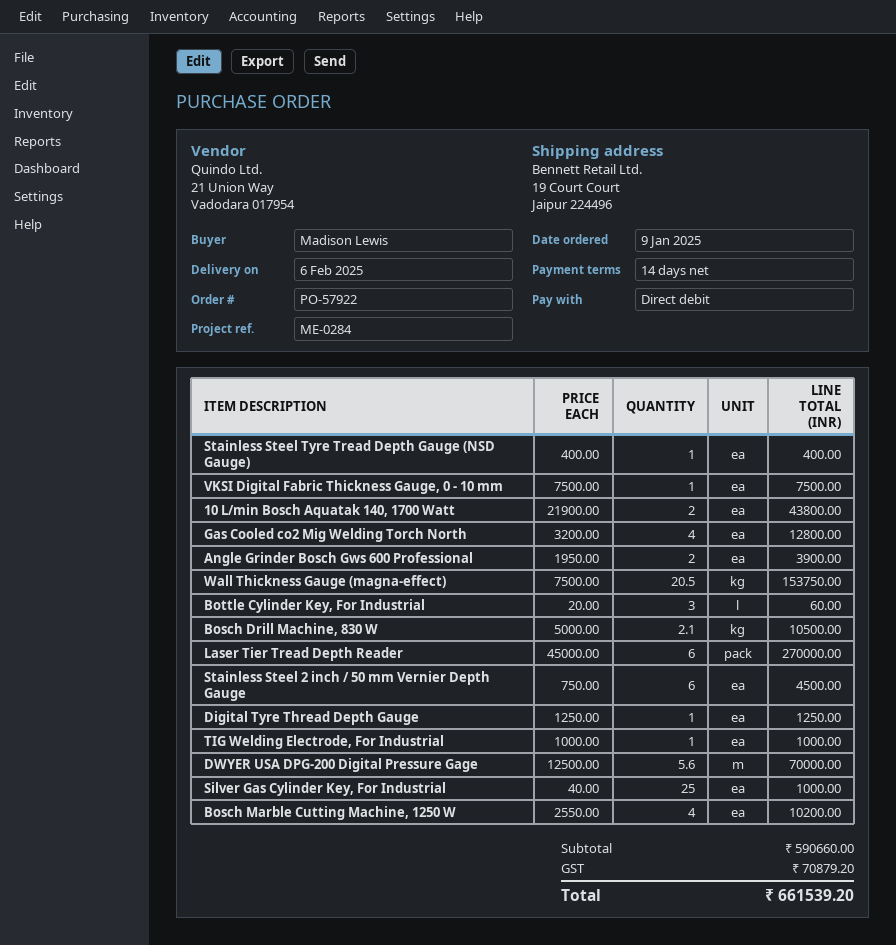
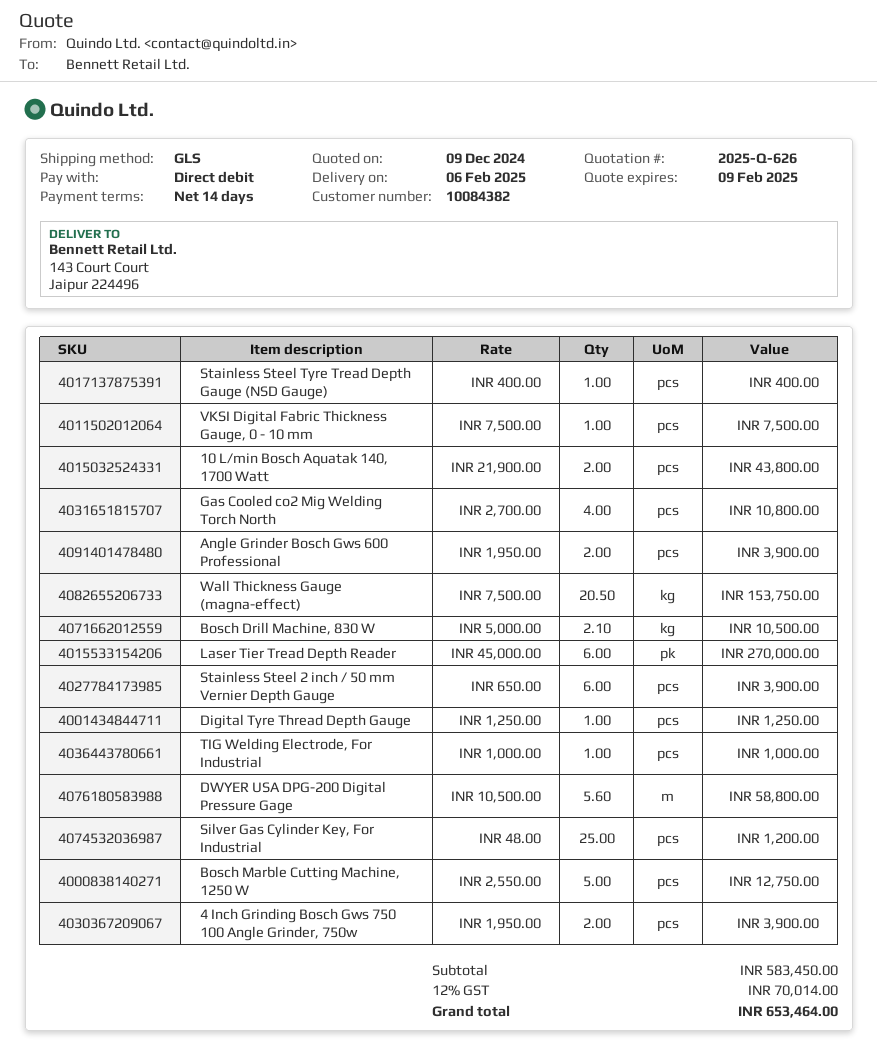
ship to: 19 Court Court, Jaipur 224496 -> 143 Court Court, Jaipur 224496
Gas Cooled co2 Mig Welding Torch North: 4 x 3200.00 = 12800.00 -> 4 x 2700.00 = 10800.00
Bottle Cylinder Key, For Industrial: 3 x 20.00 = 60.00 -> none
Stainless Steel 2 inch / 50 mm Vernier Depth Gauge: 6 x 750.00 = 4500.00 -> 6 x 650.00 = 3900.00
DWYER USA DPG-200 Digital Pressure Gage: 5.6 x 12500.00 = 70000.00 -> 5.6 x 10500.00 = 58800.00
Silver Gas Cylinder Key, For Industrial: 25 x 40.00 = 1000.00 -> 25 x 48.00 = 1200.00
Bosch Marble Cutting Machine, 1250 W: 4 x 2550.00 = 10200.00 -> 5 x 2550.00 = 12750.00
4 Inch Grinding Bosch Gws 750 100 Angle Grinder, 750w: none -> 2 x 1950.00 = 3900.00
subtotal: 590660.00 -> 583450.00
tax: 70879.20 -> 70014.00
total: 661539.20 -> 653464.00

